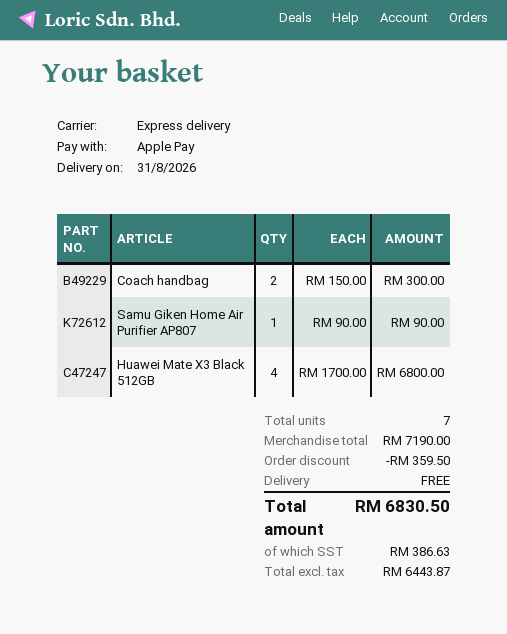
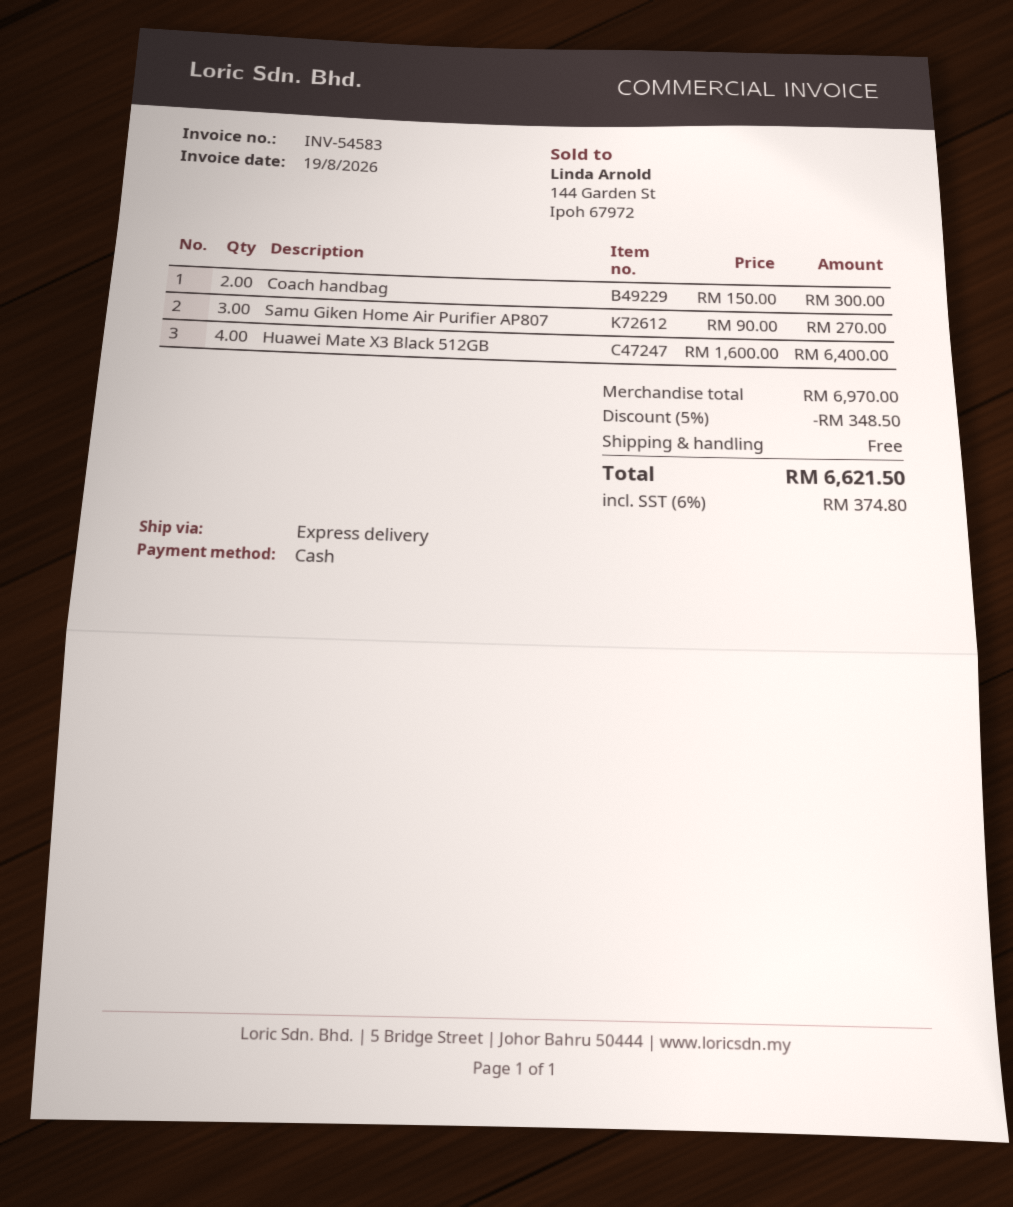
payment method: Apple Pay -> cash
Samu Giken Home Air Purifier AP807: 1 x 90.00 = 90.00 -> 3 x 90.00 = 270.00
Huawei Mate X3 Black 512GB: 4 x 1700.00 = 6800.00 -> 4 x 1600.00 = 6400.00
subtotal: 7190.00 -> 6970.00
discount: 359.50 -> 348.50
tax: 386.63 -> 374.80
total: 6830.50 -> 6621.50

